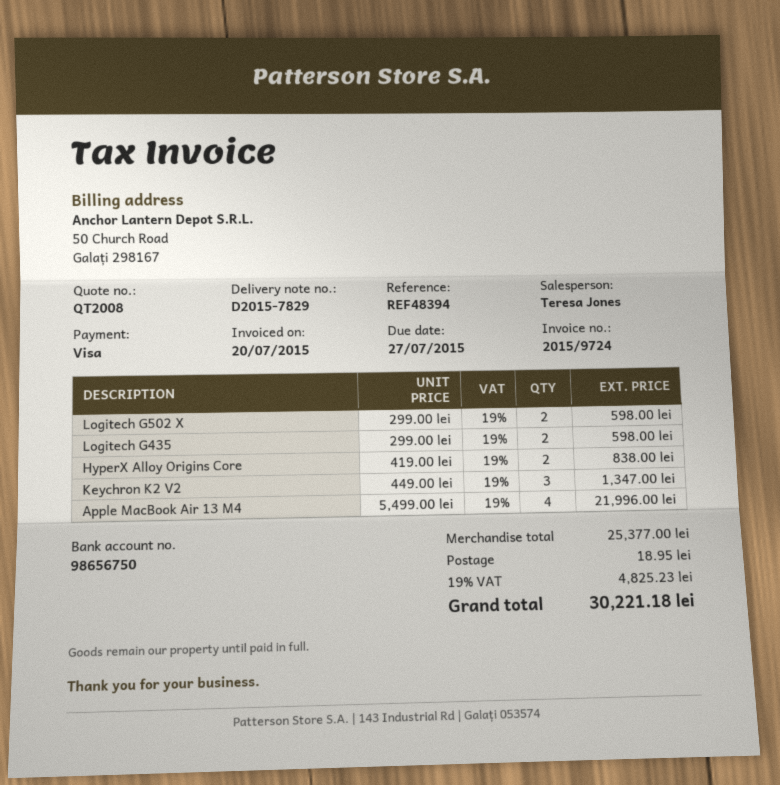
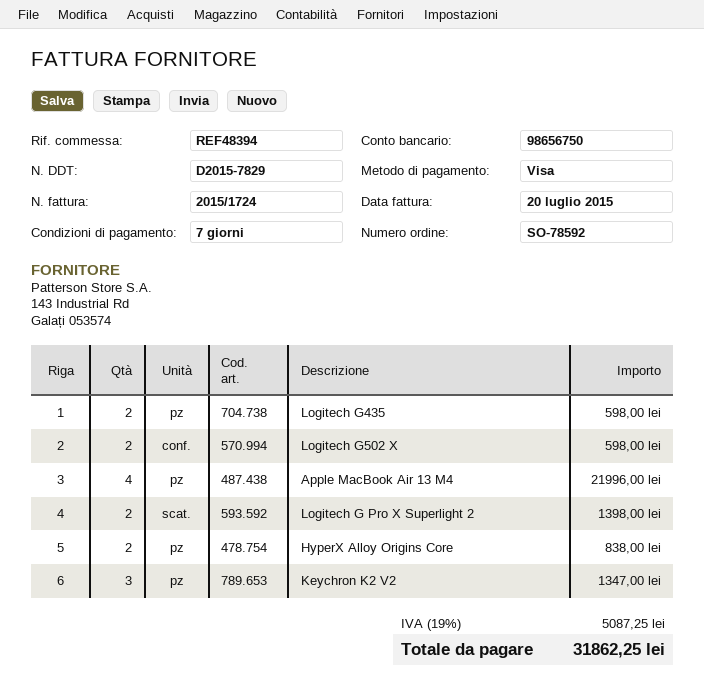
invoice number: 2015/9724 -> 2015/1724
Logitech G Pro X Superlight 2: none -> 2 for 1398.00
shipping: 18.95 -> none
tax: 19% = 4825.23 -> 19% = 5087.25
total: 30221.18 -> 31862.25

